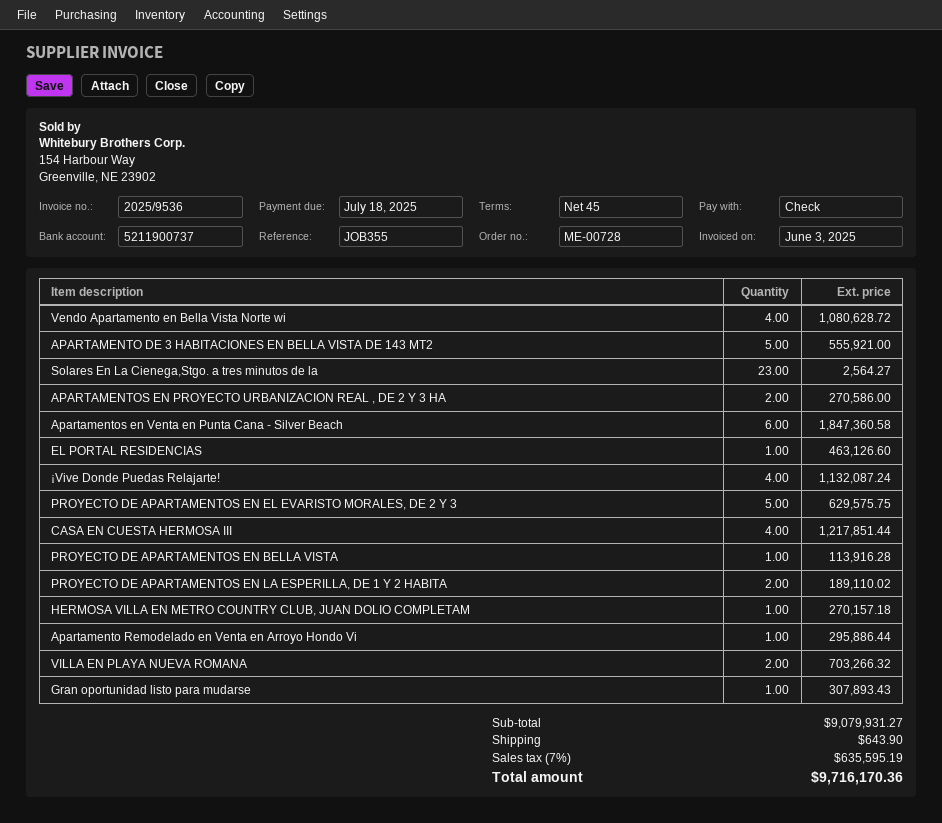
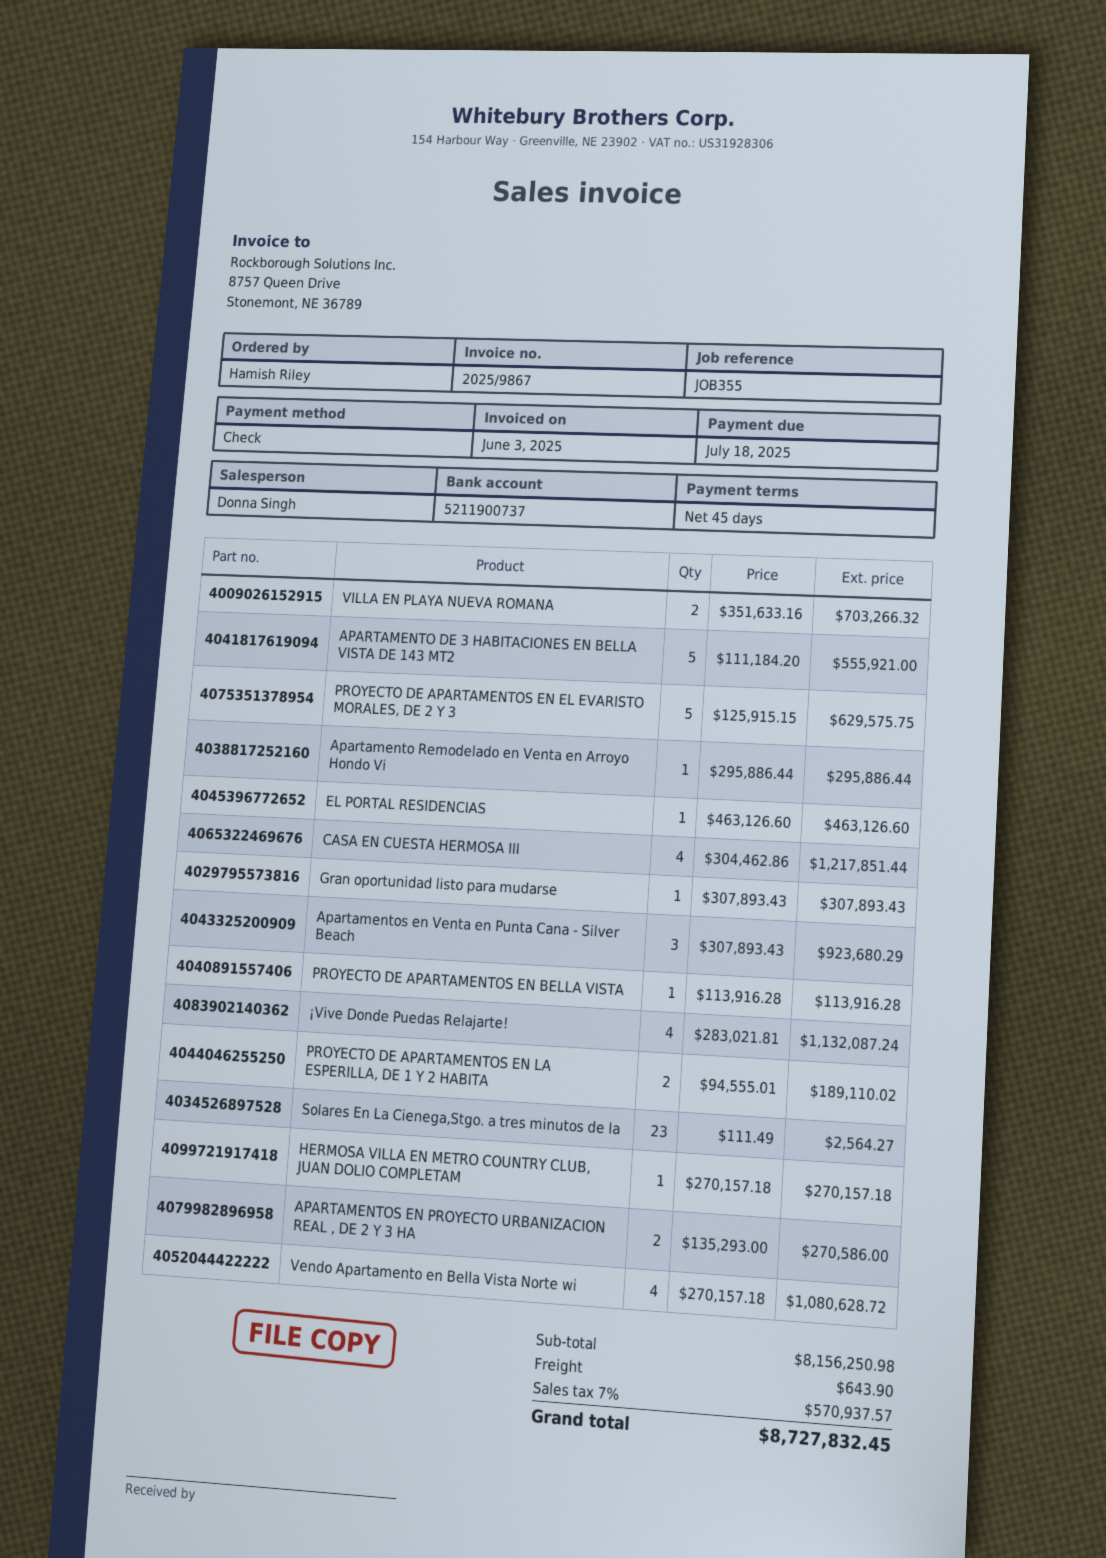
invoice number: 2025/9536 -> 2025/9867
Apartamentos en Venta en Punta Cana - Silver Beach: 6 for 1847360.58 -> 3 for 923680.29
subtotal: 9079931.27 -> 8156250.98
tax: 7% = 635595.19 -> 7% = 570937.57
total: 9716170.36 -> 8727832.45

